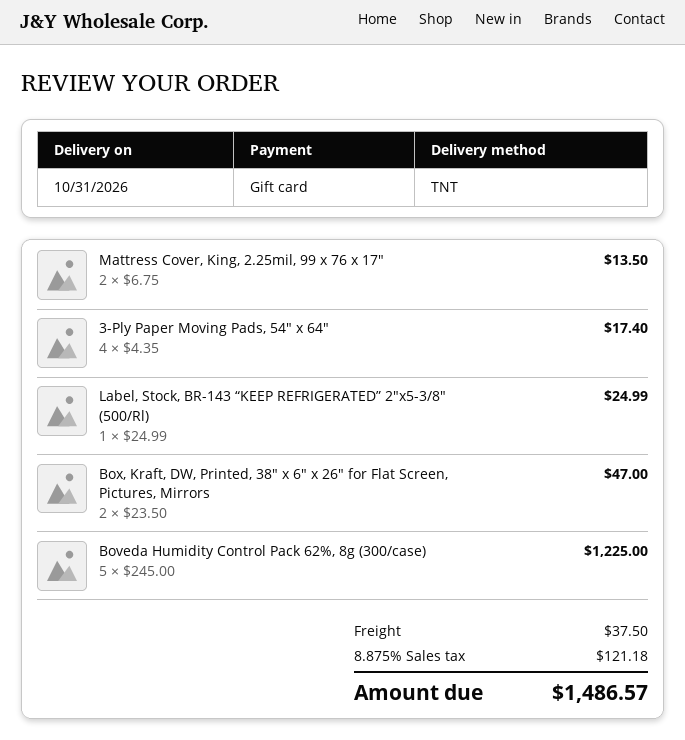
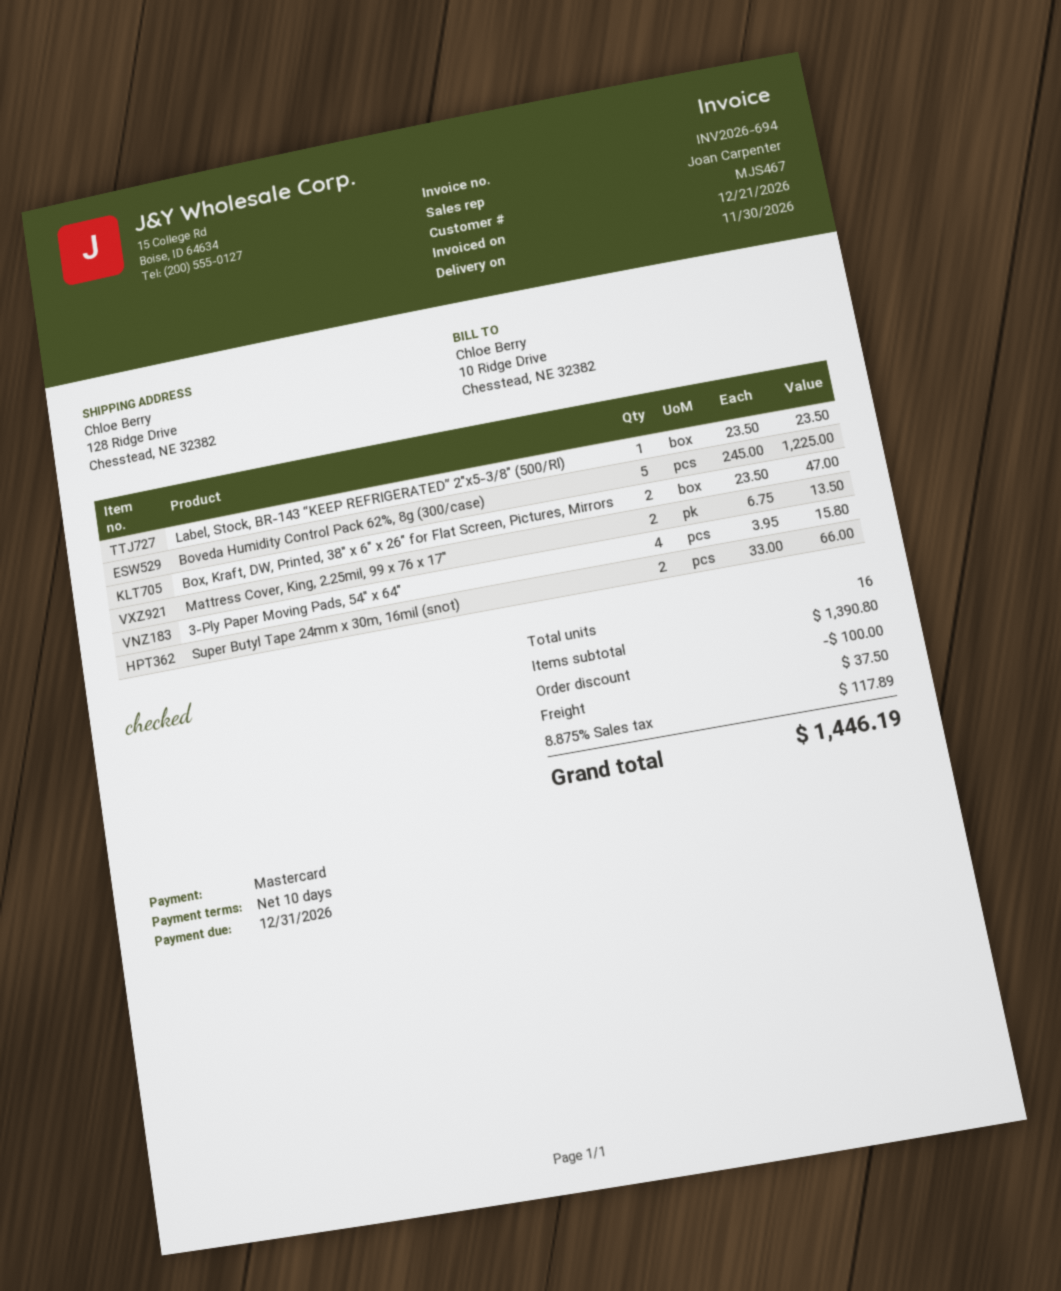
delivery date: 2026-10-31 -> 2026-11-30
payment method: gift card -> Mastercard
3-Ply Paper Moving Pads, 54″ x 64″: 4 x 4.35 = 17.40 -> 4 x 3.95 = 15.80
Label, Stock, BR-143 “KEEP REFRIGERATED” 2″x5-3/8″ (500/Rl): 1 x 24.99 = 24.99 -> 1 x 23.50 = 23.50
Super Butyl Tape 24mm x 30m, 16mil (snot): none -> 2 x 33.00 = 66.00
discount: none -> 100.00
tax: 8.875% = 121.18 -> 8.875% = 117.89
total: 1486.57 -> 1446.19

